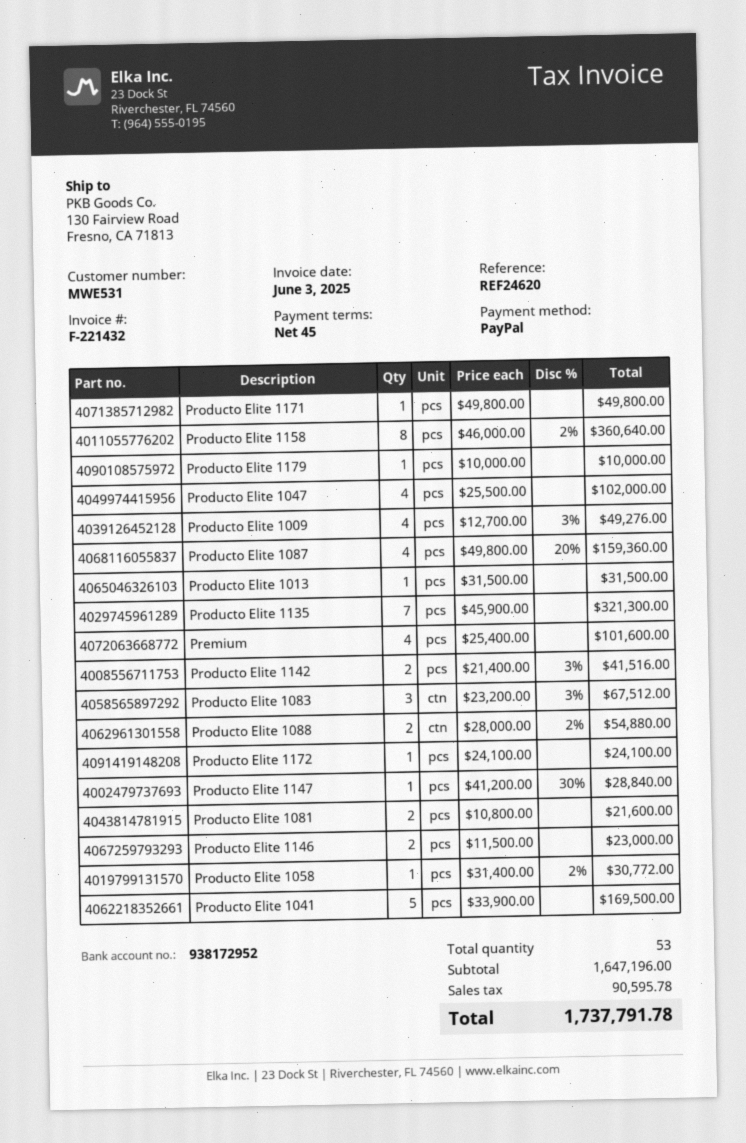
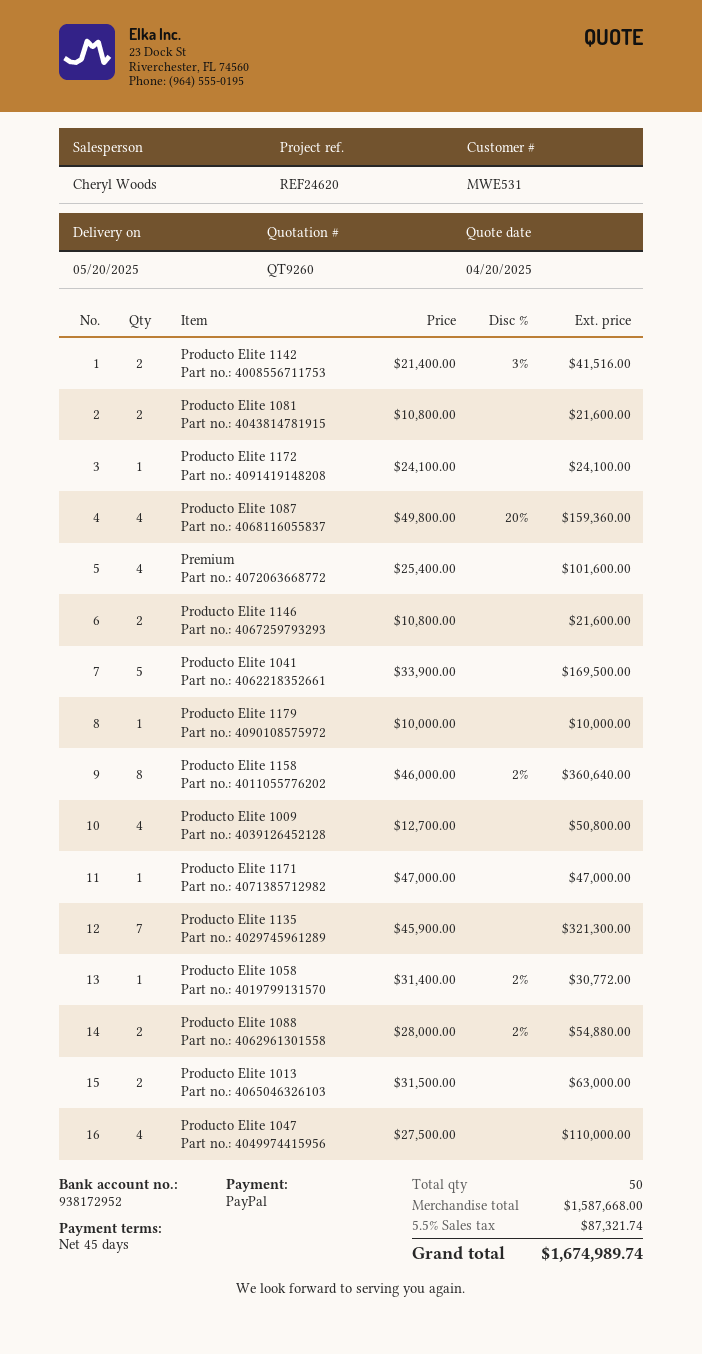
Producto Elite 1171: 1 x 49800.00 = 49800.00 -> 1 x 47000.00 = 47000.00
Producto Elite 1047: 4 x 25500.00 = 102000.00 -> 4 x 27500.00 = 110000.00
Producto Elite 1009: 4 x 12700.00 - 3% = 49276.00 -> 4 x 12700.00 = 50800.00
Producto Elite 1013: 1 x 31500.00 = 31500.00 -> 2 x 31500.00 = 63000.00
Producto Elite 1083: 3 x 23200.00 - 3% = 67512.00 -> none
Producto Elite 1147: 1 x 41200.00 - 30% = 28840.00 -> none
Producto Elite 1146: 2 x 11500.00 = 23000.00 -> 2 x 10800.00 = 21600.00
total quantity: 53 -> 50
subtotal: 1647196.00 -> 1587668.00
tax: 90595.78 -> 87321.74
total: 1737791.78 -> 1674989.74

